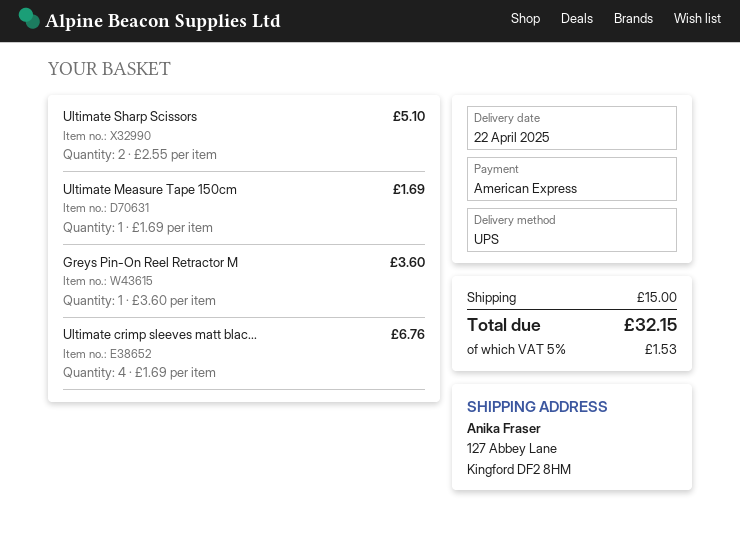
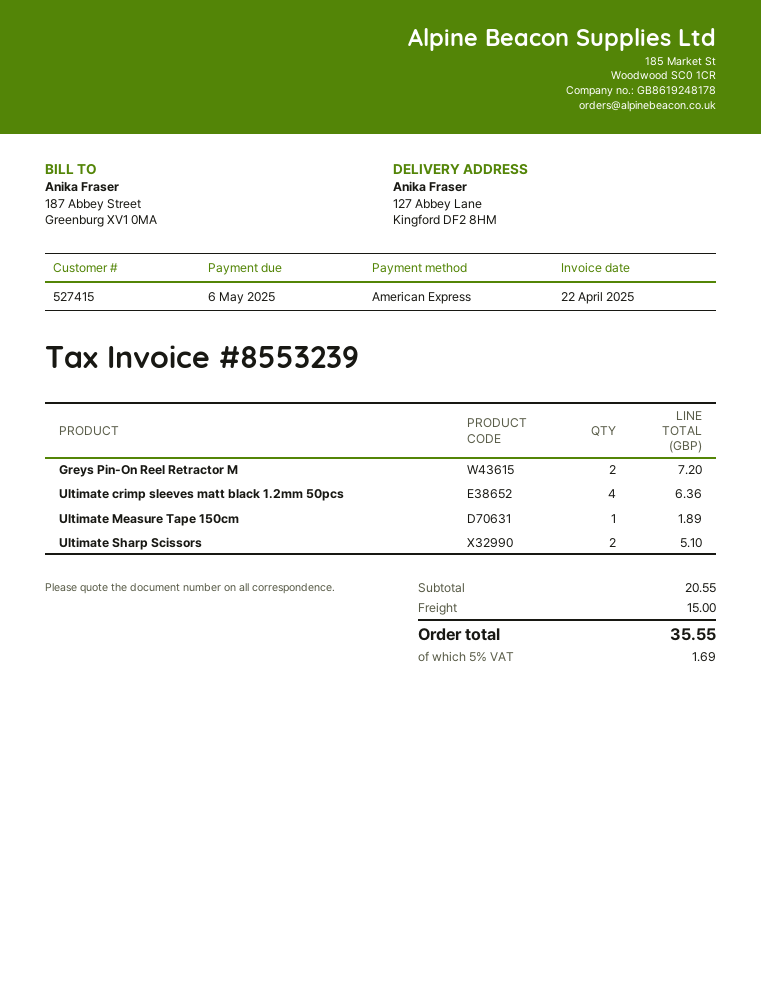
Ultimate Measure Tape 150cm: 1 for 1.69 -> 1 for 1.89
Greys Pin-On Reel Retractor M: 1 for 3.60 -> 2 for 7.20
Ultimate crimp sleeves matt blac...: 4 for 6.76 -> 4 for 6.36
tax: 5% = 1.53 -> 5% = 1.69
total: 32.15 -> 35.55

